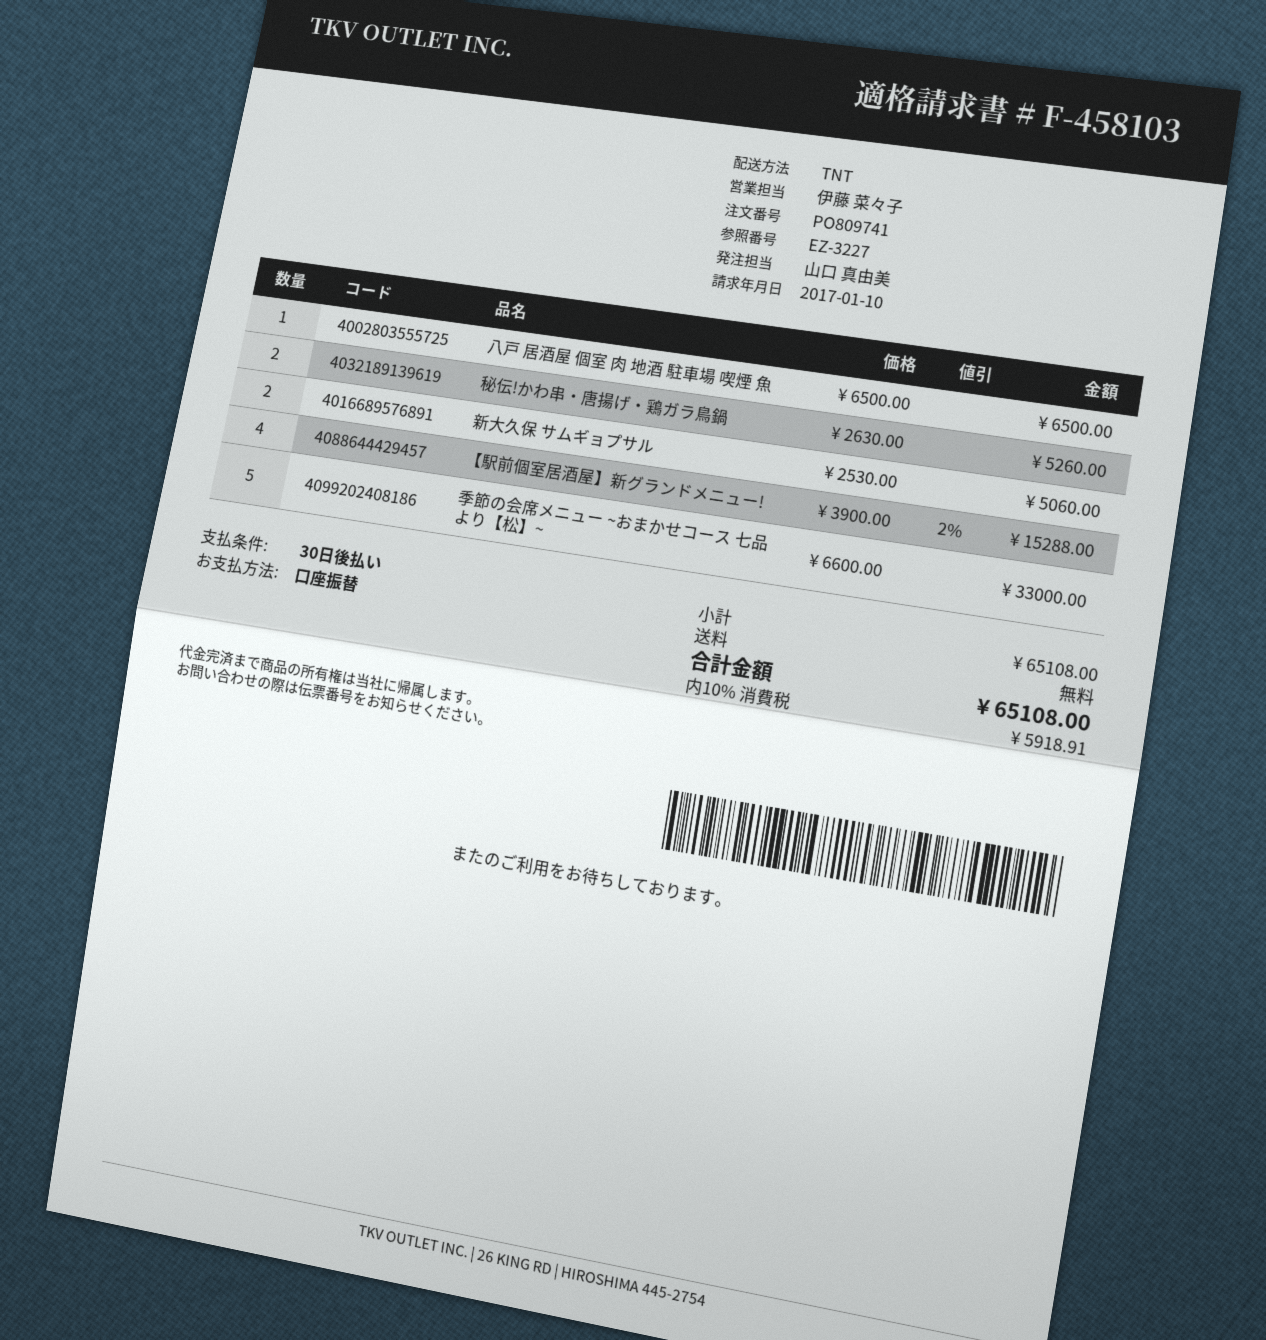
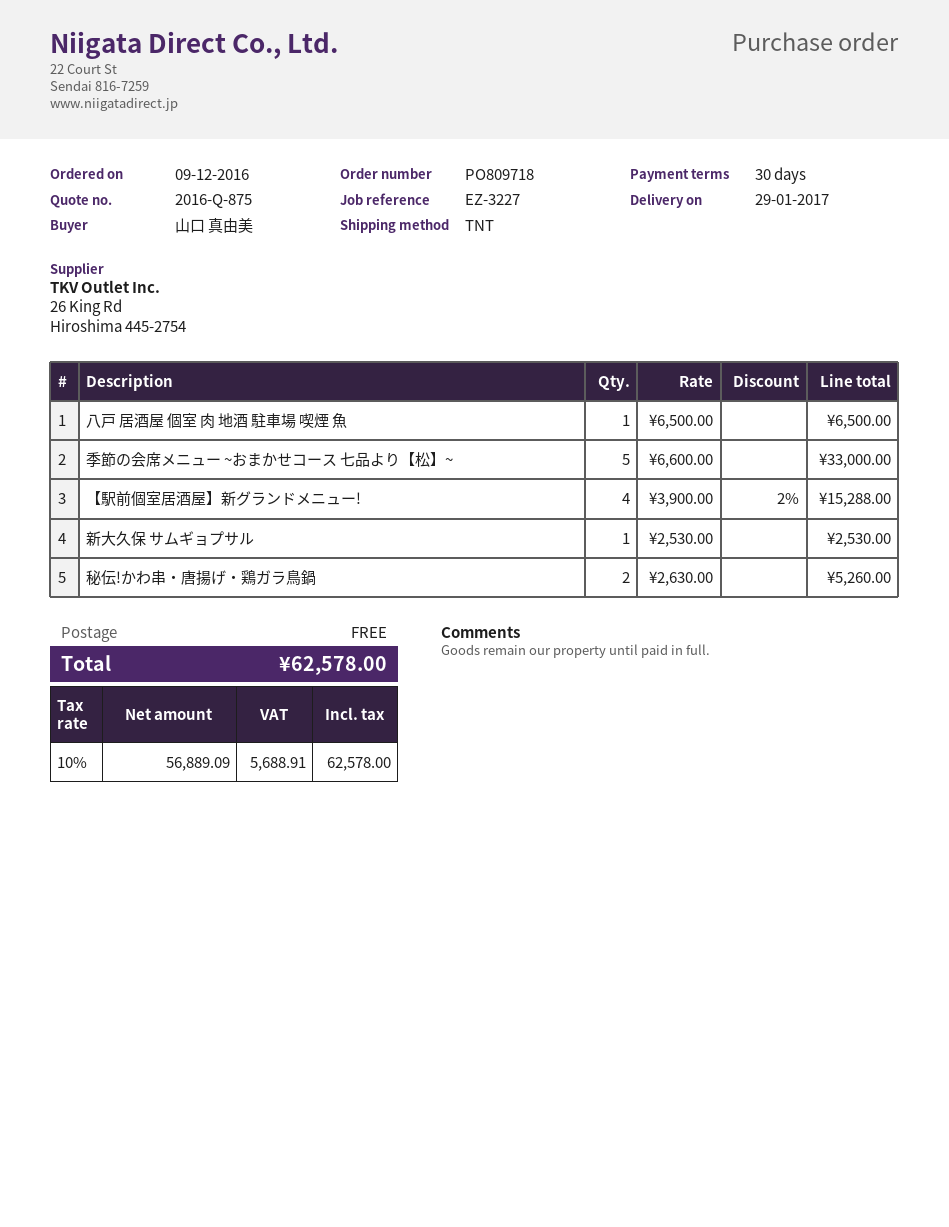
order number: PO809741 -> PO809718
新大久保 サムギョプサル: 2 x 2530.00 = 5060.00 -> 1 x 2530.00 = 2530.00
tax: 10% = 5918.91 -> 10% = 5688.91
total: 65108.00 -> 62578.00

